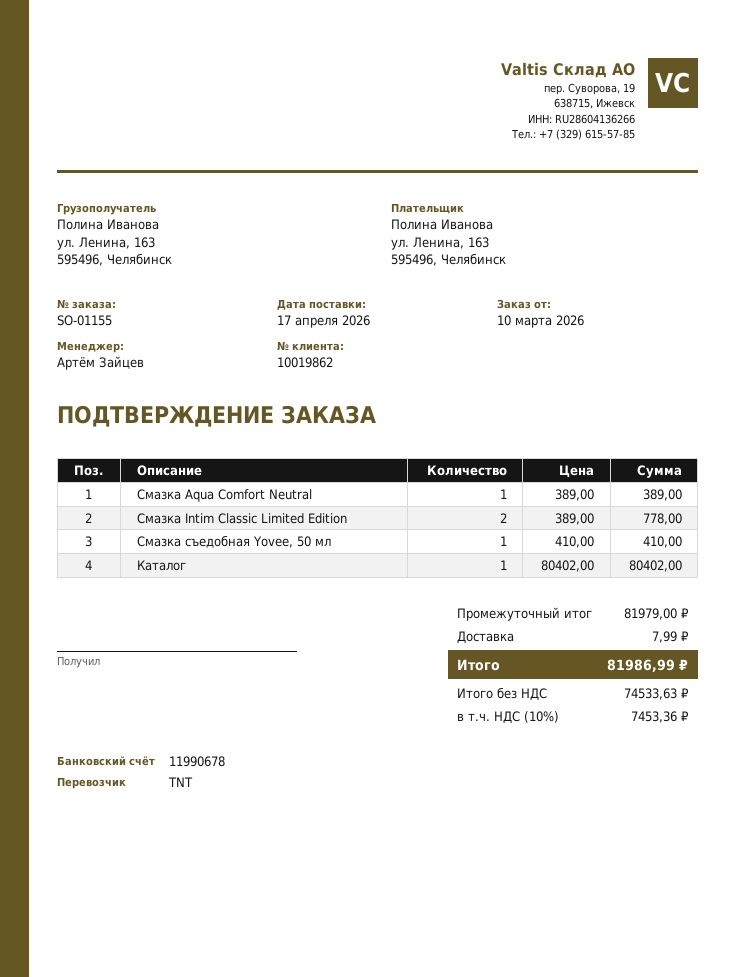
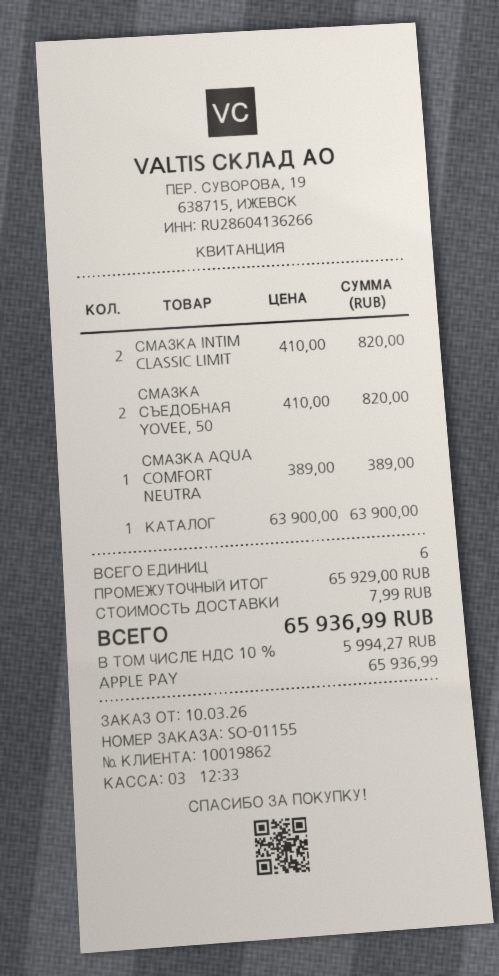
Смазка Intim Classic Limited Edition: 2 x 389.00 = 778.00 -> 2 x 410.00 = 820.00
Смазка съедобная Yovee, 50 мл: 1 x 410.00 = 410.00 -> 2 x 410.00 = 820.00
Каталог: 1 x 80402.00 = 80402.00 -> 1 x 63900.00 = 63900.00
subtotal: 81979.00 -> 65929.00
tax: 10% = 7453.36 -> 10% = 5994.27
total: 81986.99 -> 65936.99

